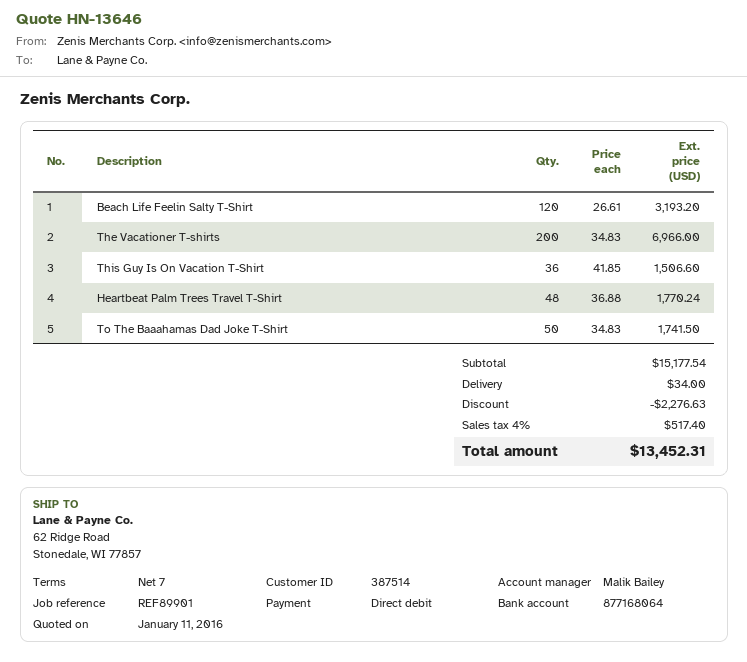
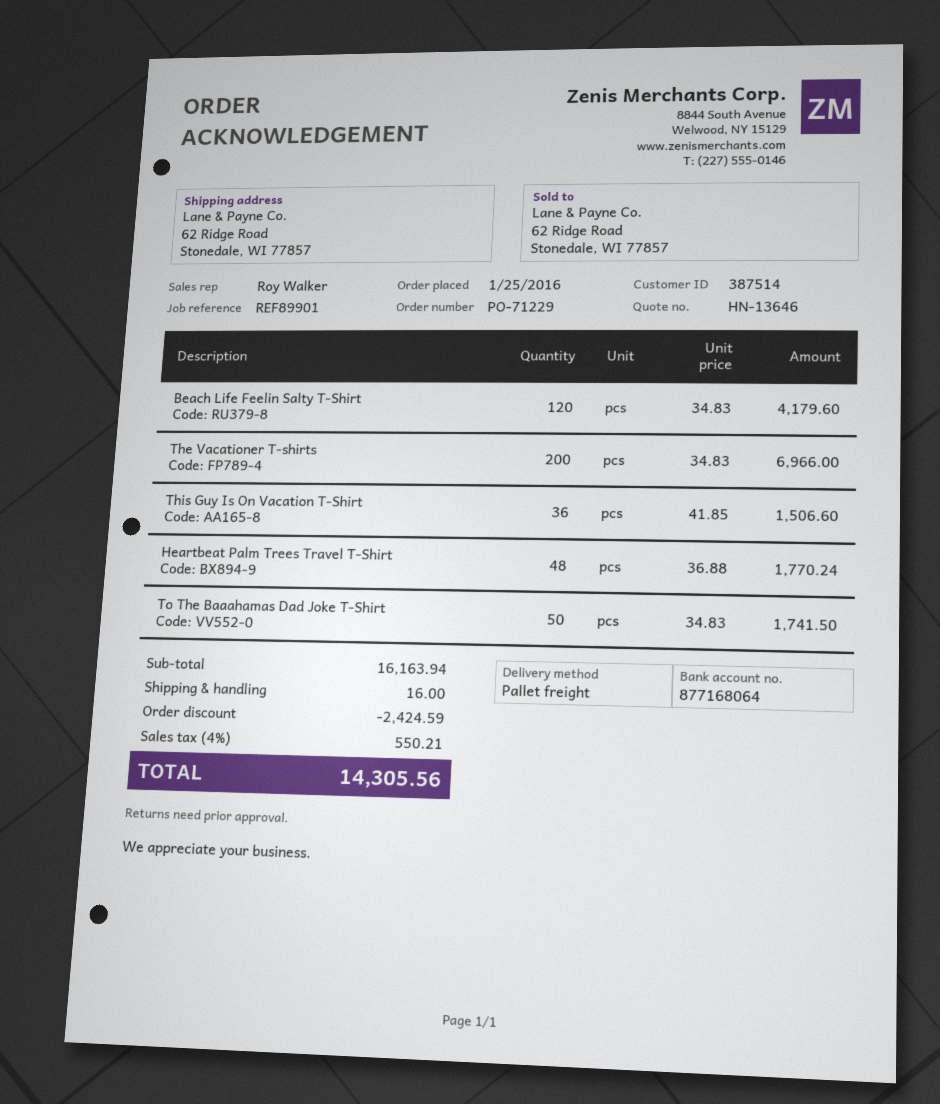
sales rep: Malik Bailey -> Roy Walker
Beach Life Feelin Salty T-Shirt: 120 x 26.61 = 3193.20 -> 120 x 34.83 = 4179.60
subtotal: 15177.54 -> 16163.94
discount: 2276.63 -> 2424.59
shipping: 34.00 -> 16.00
tax: 4% = 517.40 -> 4% = 550.21
total: 13452.31 -> 14305.56

